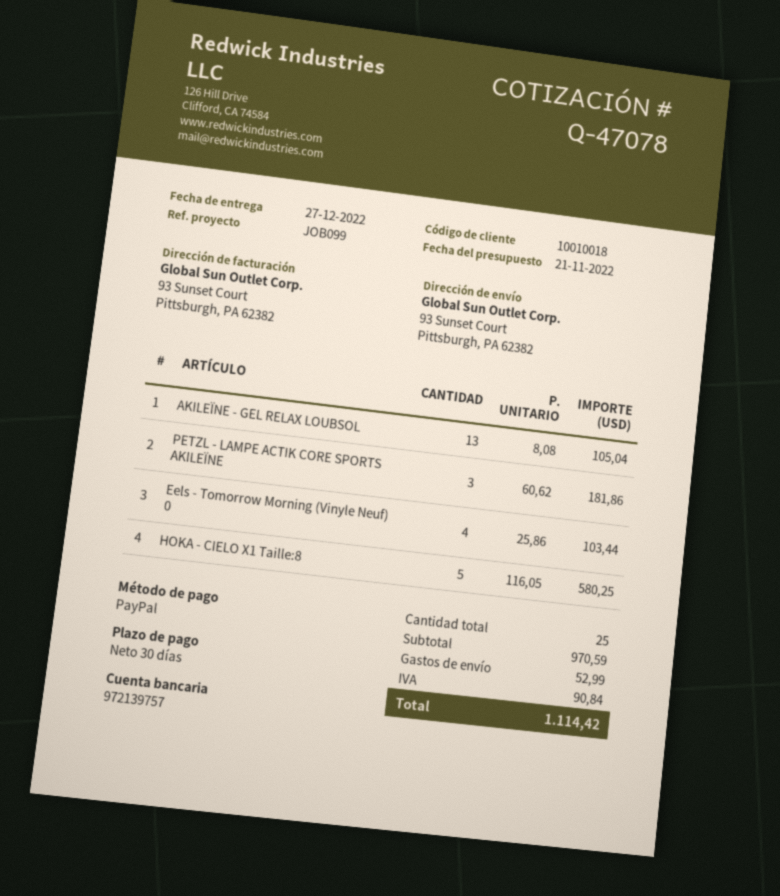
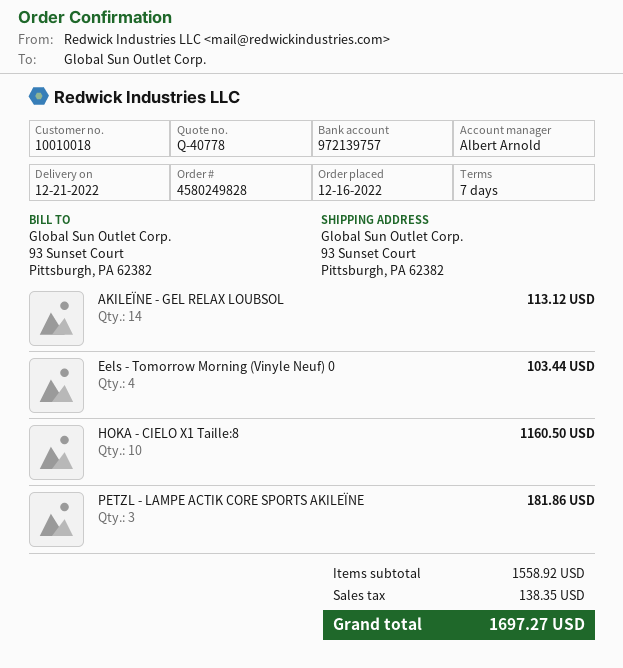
quote number: Q-47078 -> Q-40778
delivery date: 2022-12-27 -> 2022-12-21
payment terms: 30 days -> 7 days
AKILEÏNE - GEL RELAX LOUBSOL: 13 for 105.04 -> 14 for 113.12
HOKA - CIELO X1 Taille:8: 5 for 580.25 -> 10 for 1160.50
subtotal: 970.59 -> 1558.92
shipping: 52.99 -> none
tax: 90.84 -> 138.35
total: 1114.42 -> 1697.27

